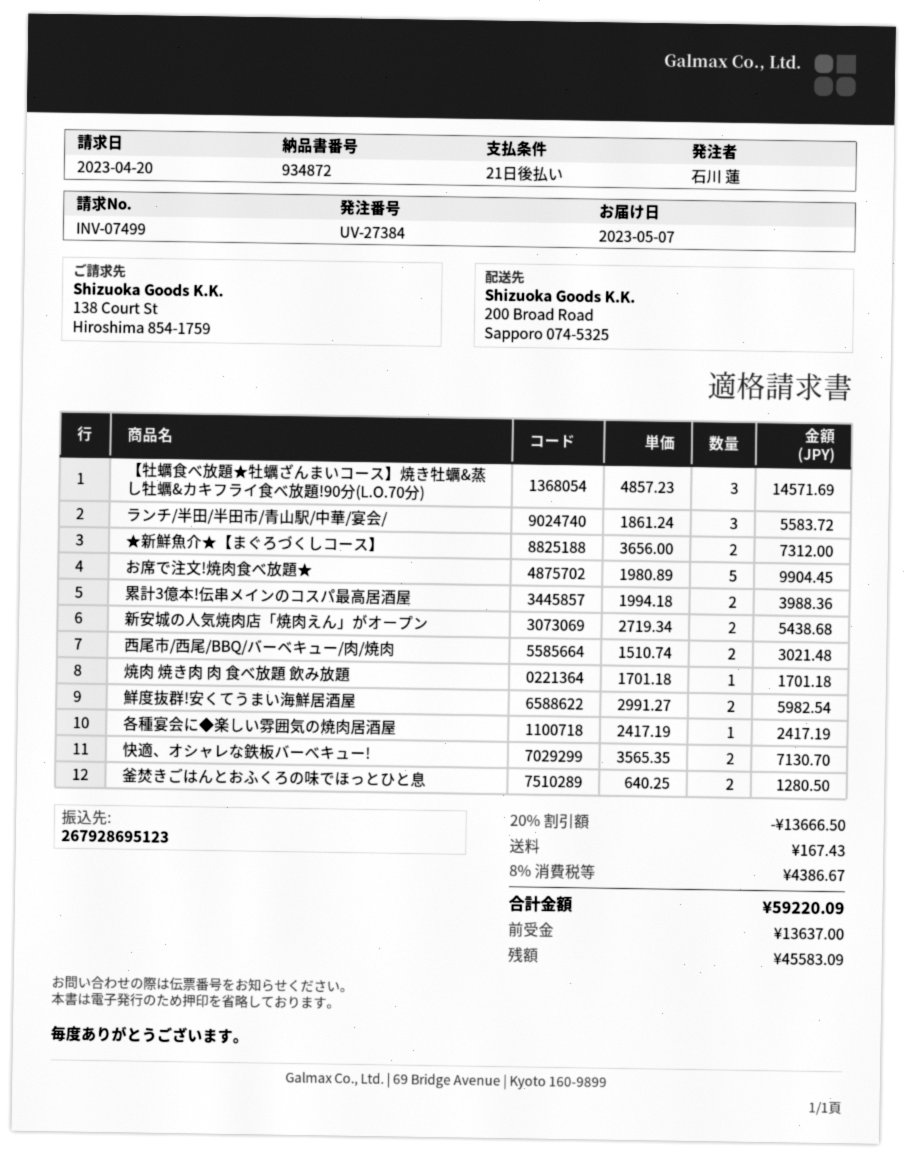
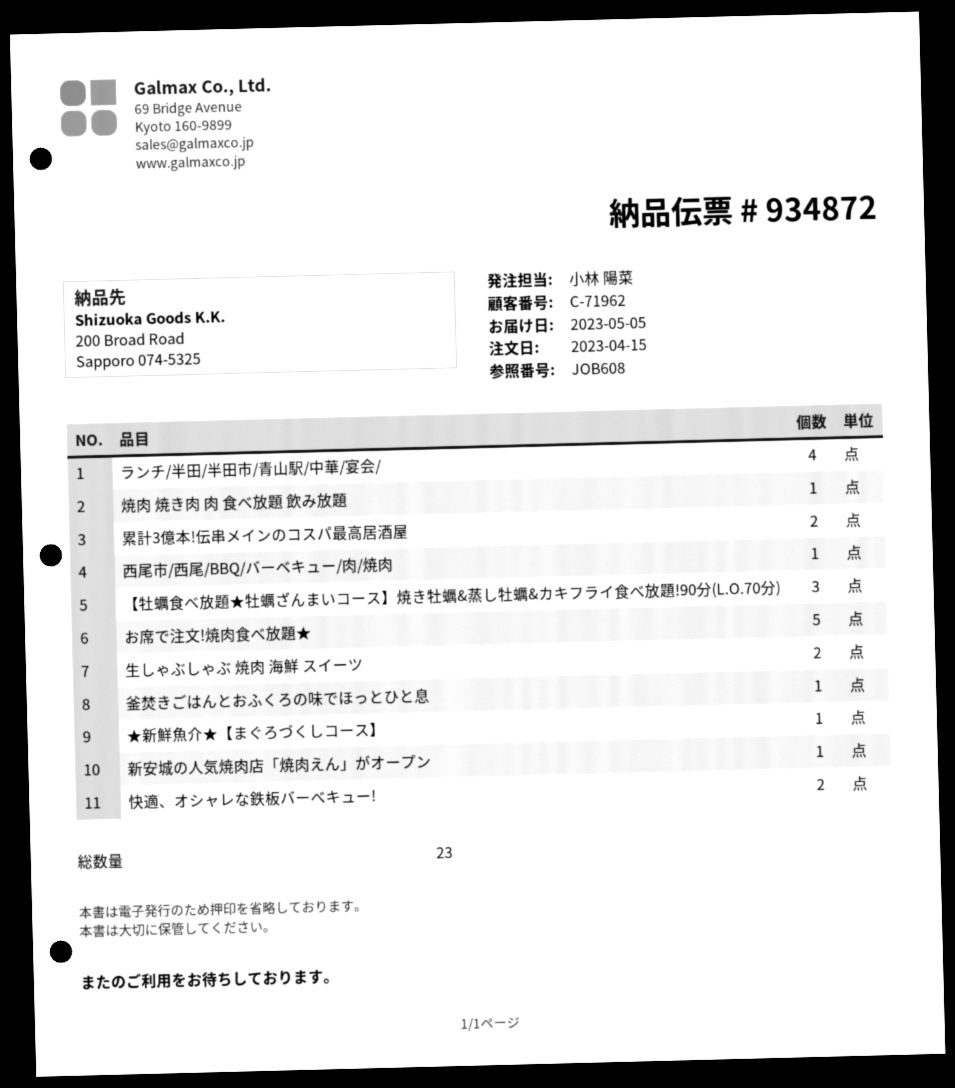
delivery date: 2023-05-07 -> 2023-05-05
ordered by: 石川 蓮 -> 小林 陽菜
ランチ/半田/半田市/青山駅/中華/宴会/: 3 -> 4
★新鮮魚介★【まぐろづくしコース】: 2 -> 1
新安城の人気焼肉店「焼肉えん」がオープン: 2 -> 1
西尾市/西尾/BBQ/バーベキュー/肉/焼肉: 2 -> 1
鮮度抜群!安くてうまい海鮮居酒屋: 2 -> none
各種宴会に◆楽しい雰囲気の焼肉居酒屋: 1 -> none
釜焚きごはんとおふくろの味でほっとひと息: 2 -> 1
生しゃぶしゃぶ 焼肉 海鮮 スイーツ: none -> 2

